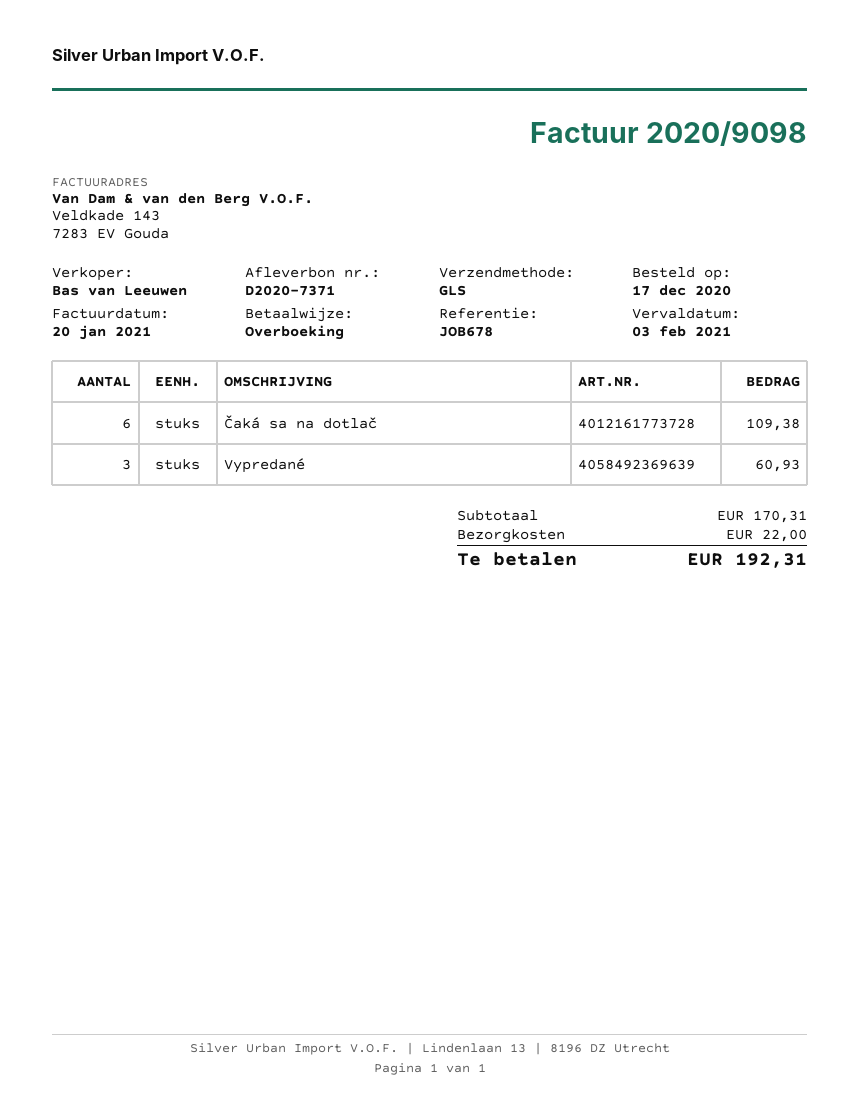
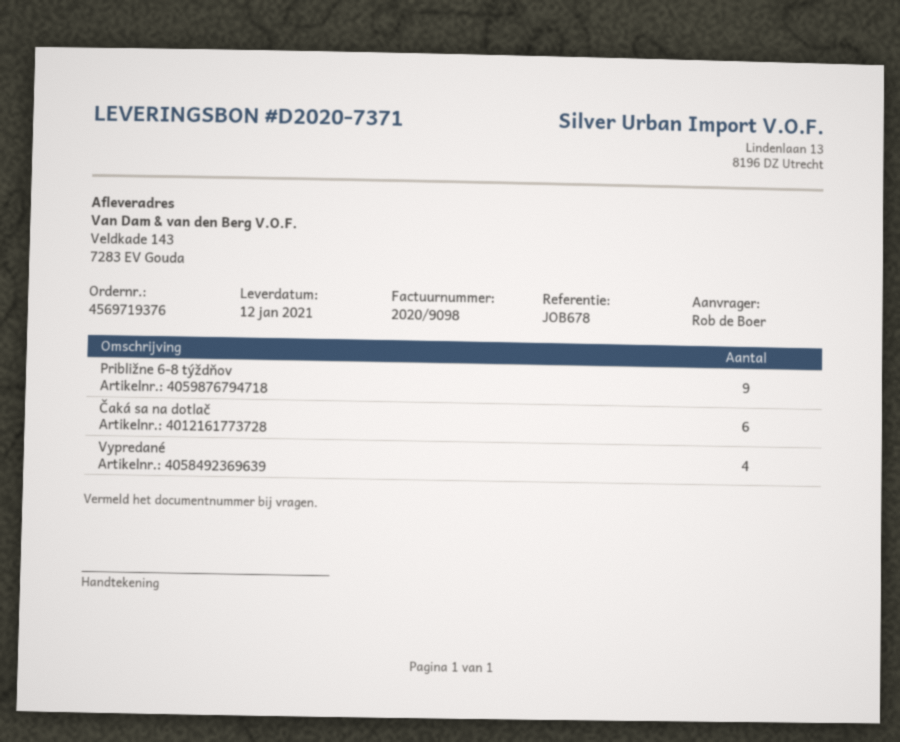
Vypredané: 3 -> 4
Približne 6-8 týždňov: none -> 9

